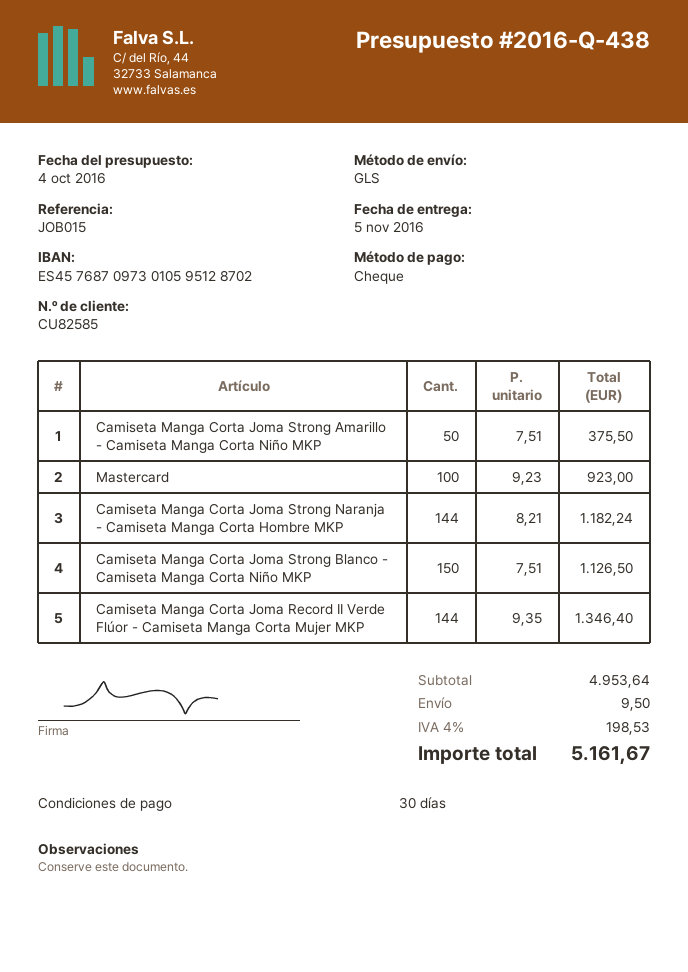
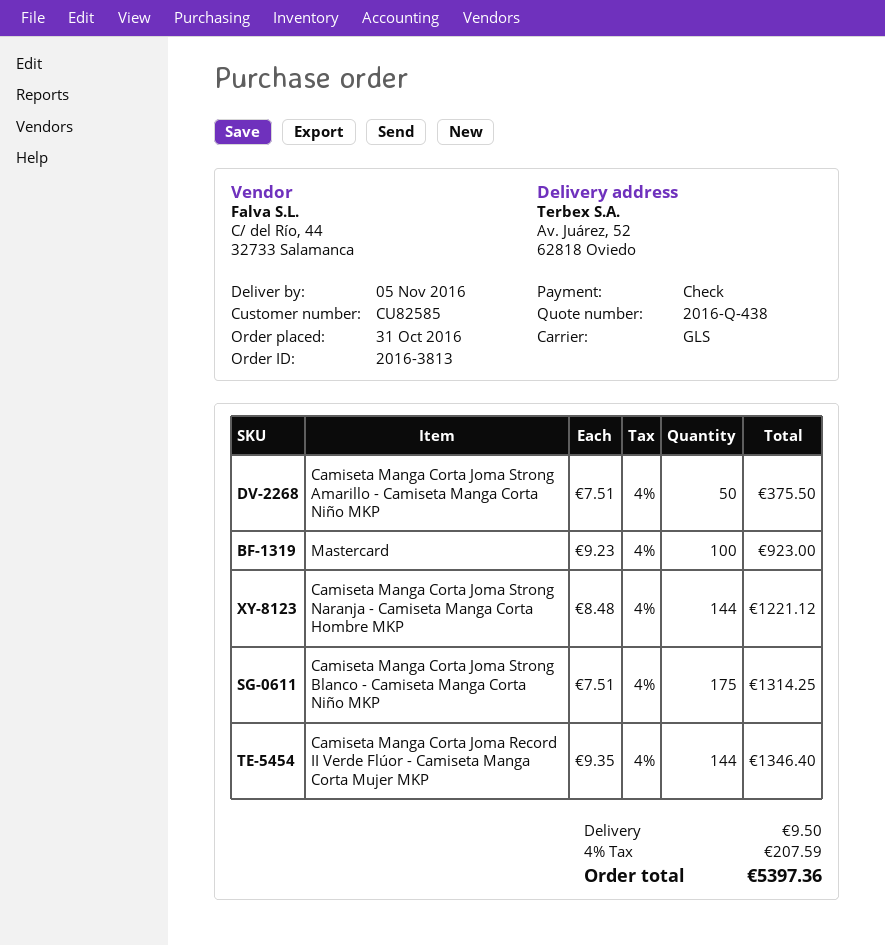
Camiseta Manga Corta Joma Strong Naranja - Camiseta Manga Corta Hombre MKP: 144 x 8.21 = 1182.24 -> 144 x 8.48 = 1221.12
Camiseta Manga Corta Joma Strong Blanco - Camiseta Manga Corta Niño MKP: 150 x 7.51 = 1126.50 -> 175 x 7.51 = 1314.25
tax: 4% = 198.53 -> 4% = 207.59
total: 5161.67 -> 5397.36

